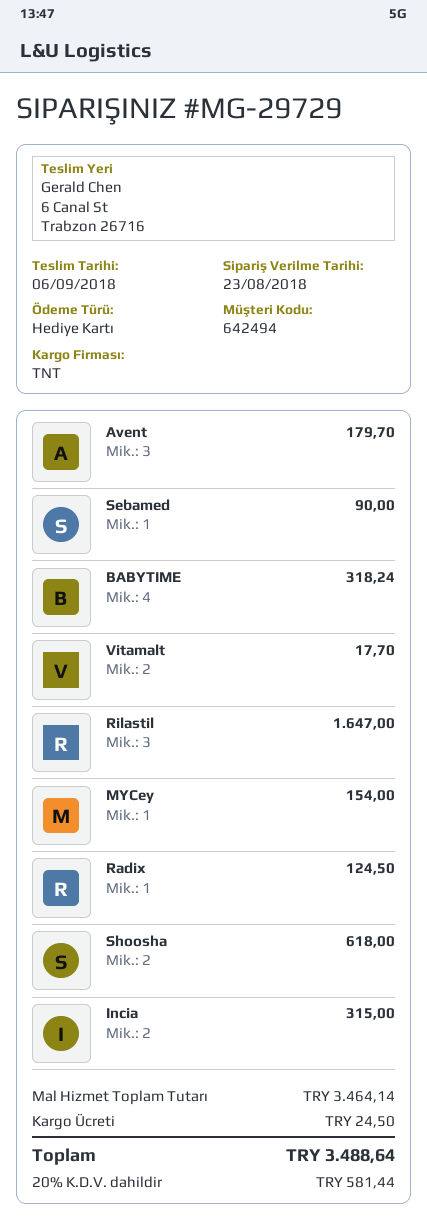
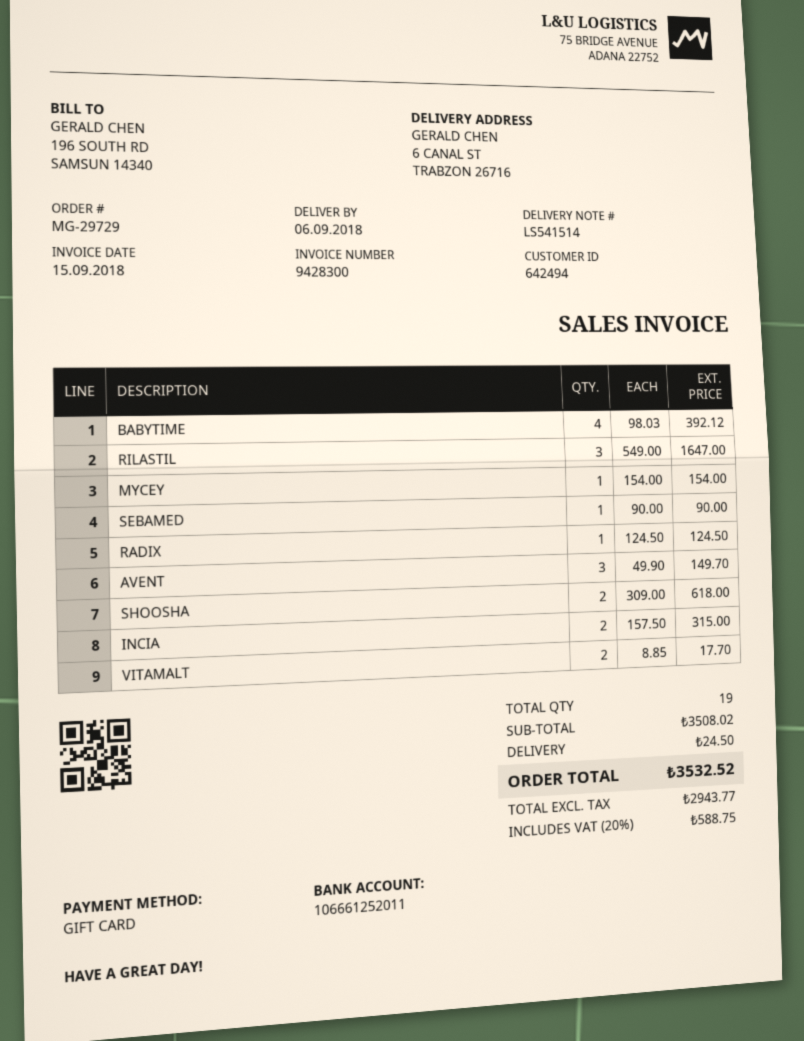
Avent: 3 for 179.70 -> 3 for 149.70
BABYTIME: 4 for 318.24 -> 4 for 392.12
subtotal: 3464.14 -> 3508.02
tax: 20% = 581.44 -> 20% = 588.75
total: 3488.64 -> 3532.52

